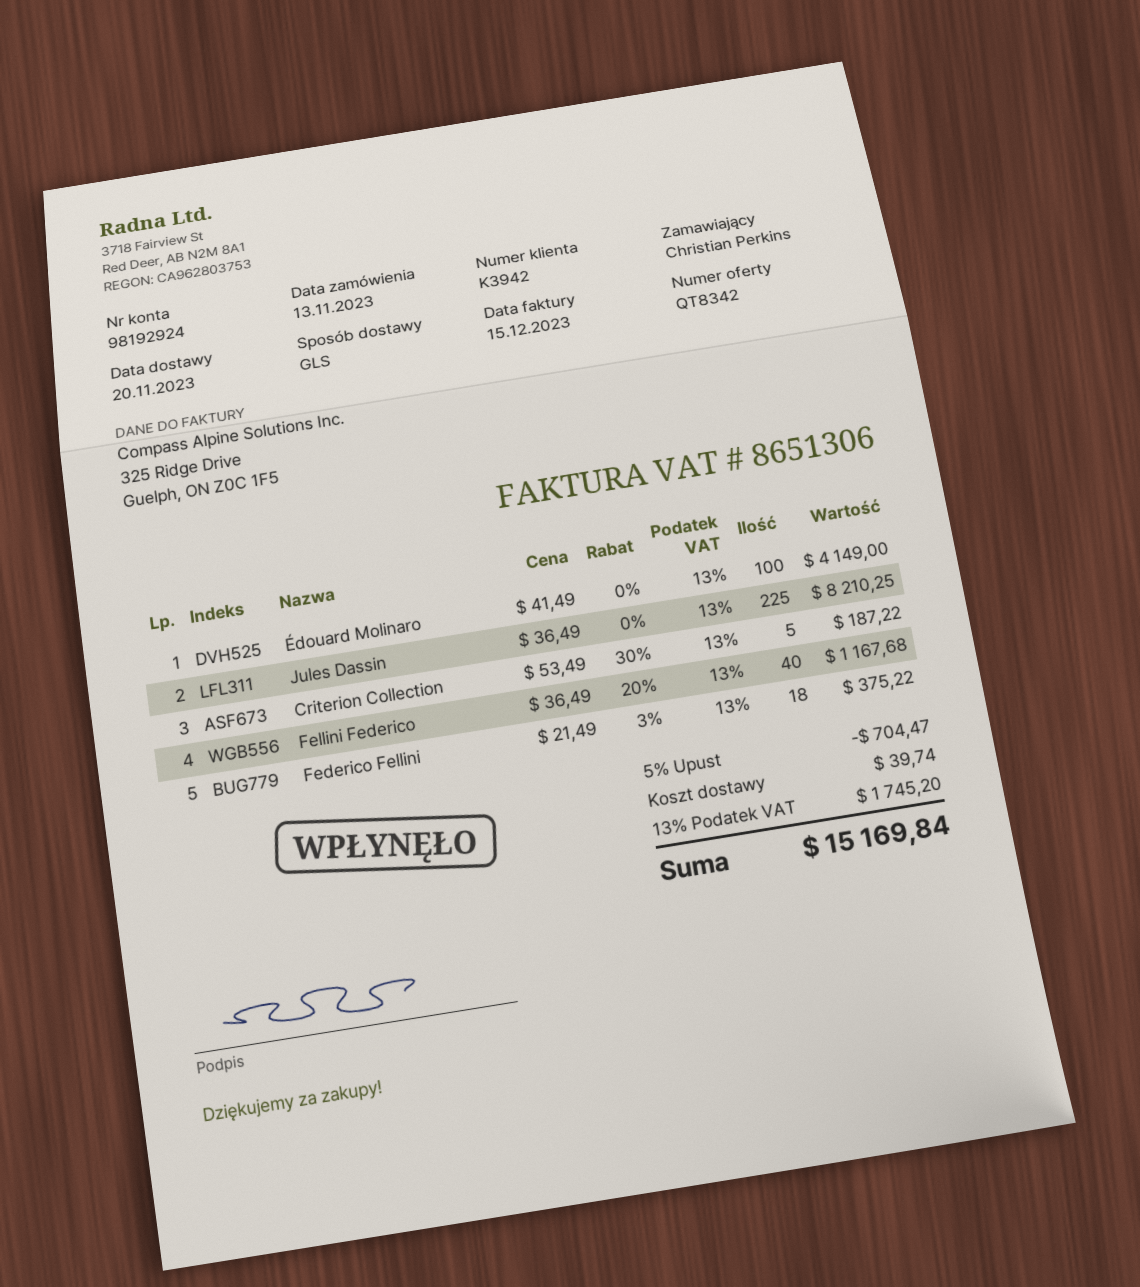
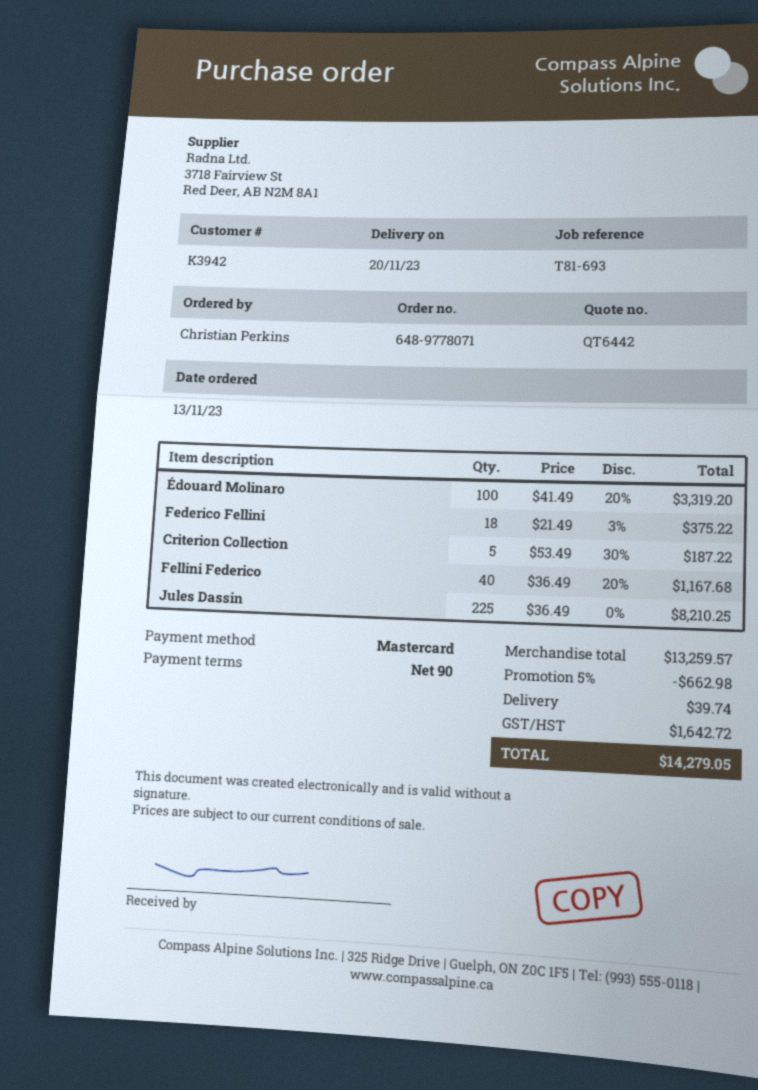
quote number: QT8342 -> QT6442
Édouard Molinaro: 100 x 41.49 = 4149.00 -> 100 x 41.49 - 20% = 3319.20
discount: 5% = 704.47 -> 5% = 662.98
tax: 1745.20 -> 1642.72
total: 15169.84 -> 14279.05

